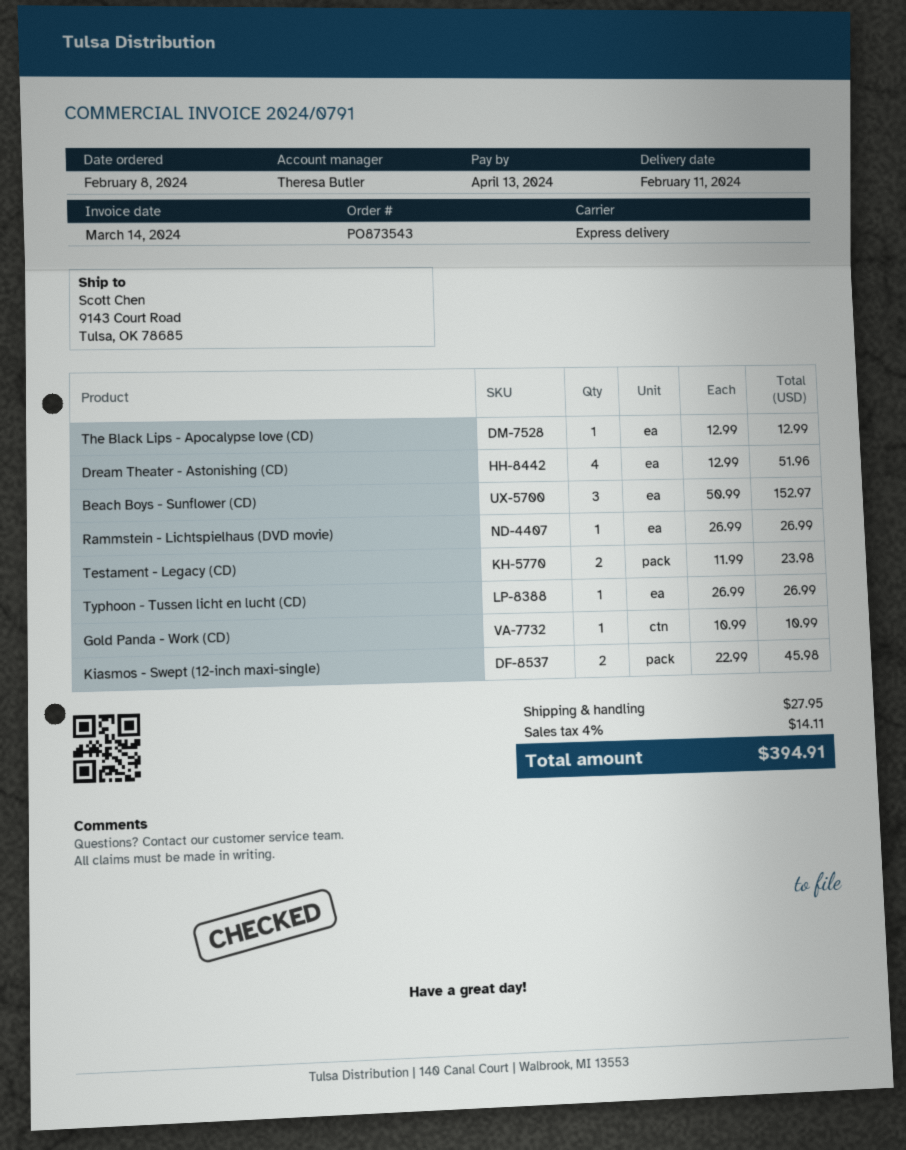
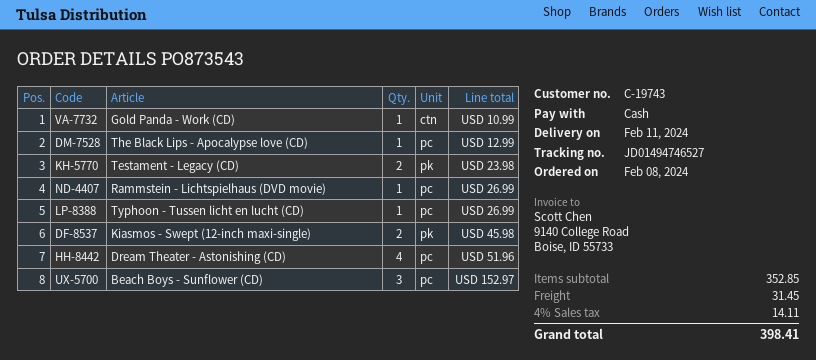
shipping: 27.95 -> 31.45
total: 394.91 -> 398.41

